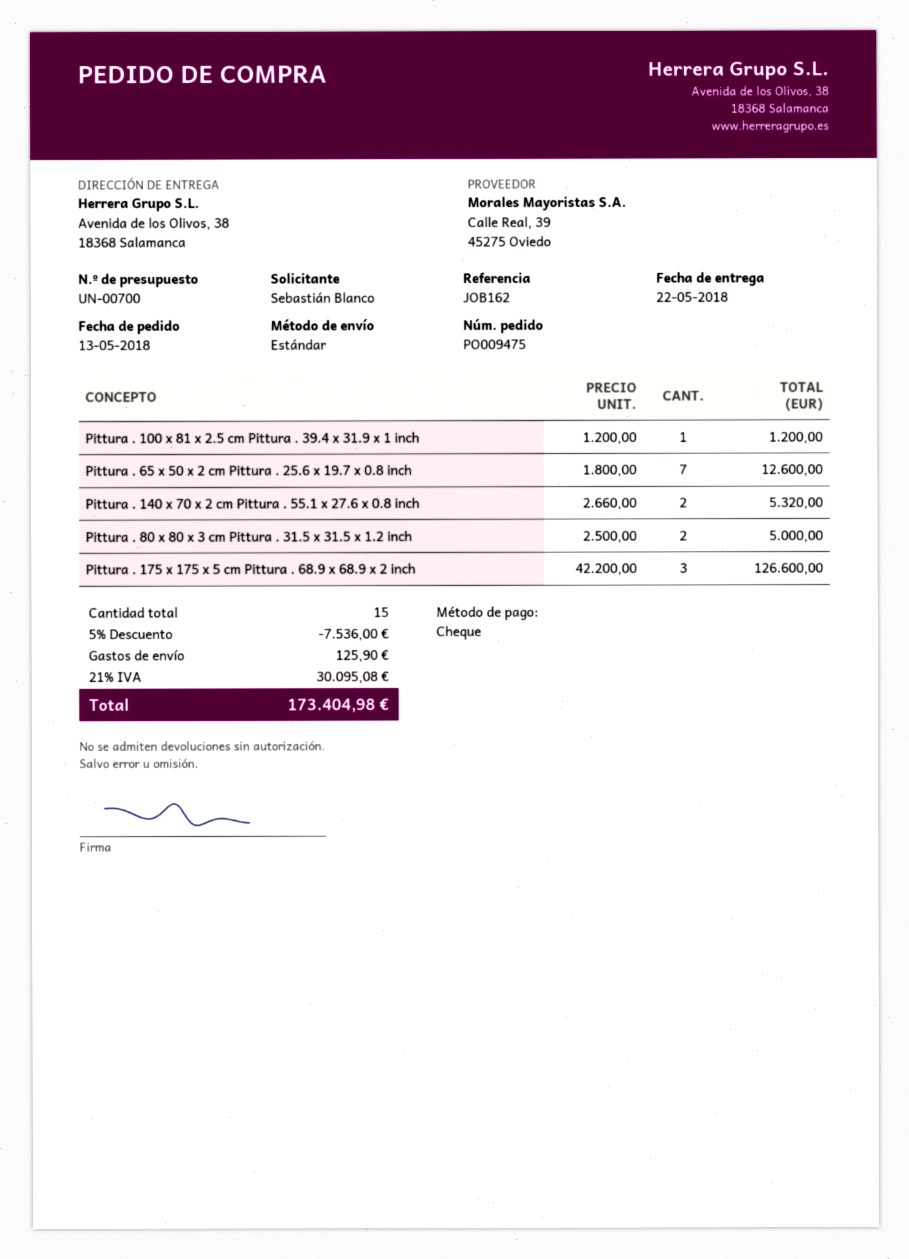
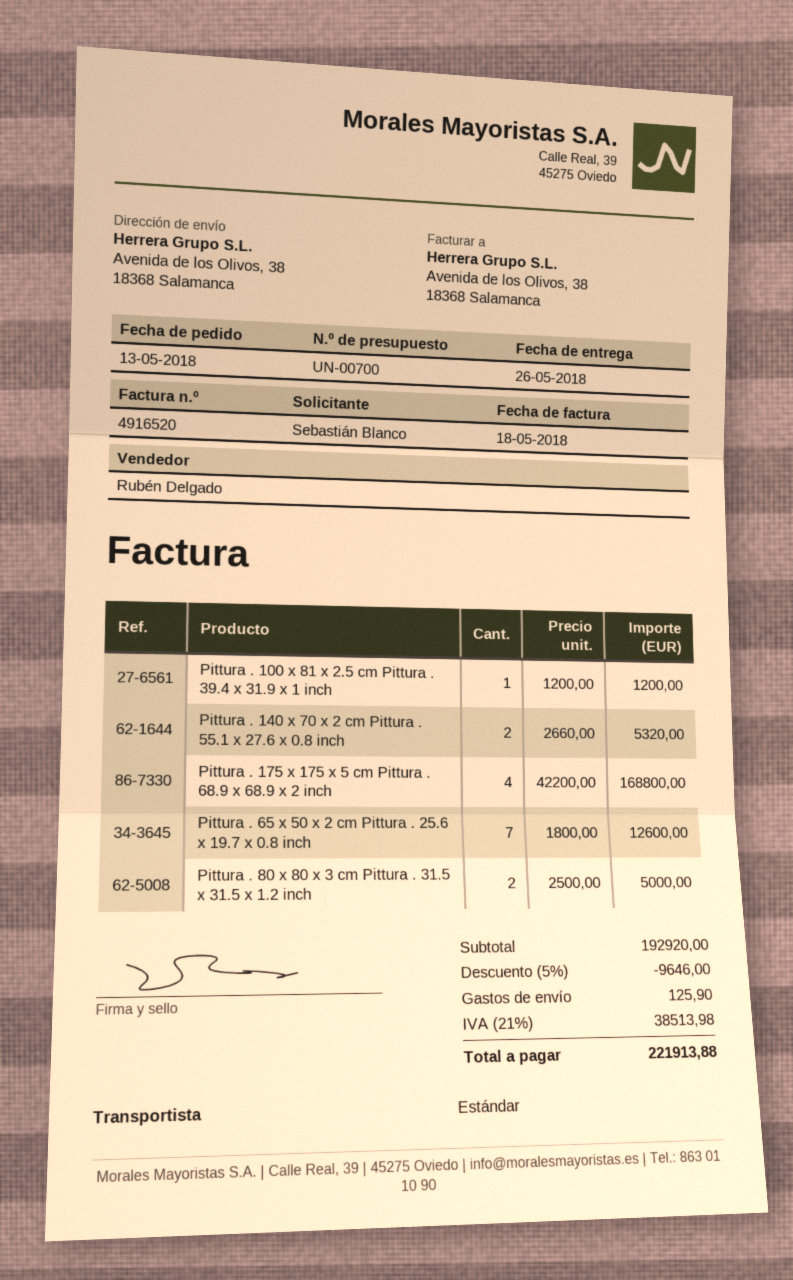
delivery date: 2018-05-22 -> 2018-05-26
Pittura . 175 x 175 x 5 cm Pittura . 68.9 x 68.9 x 2 inch: 3 x 42200.00 = 126600.00 -> 4 x 42200.00 = 168800.00
discount: 5% = 7536.00 -> 5% = 9646.00
tax: 21% = 30095.08 -> 21% = 38513.98
total: 173404.98 -> 221913.88

